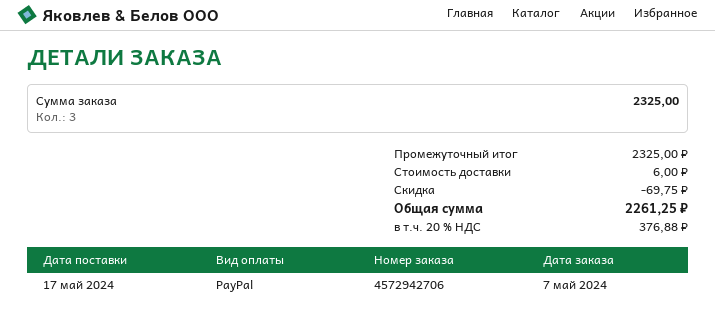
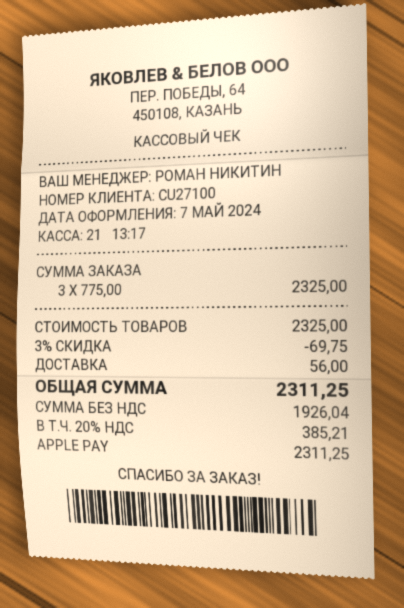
payment method: PayPal -> Apple Pay
shipping: 6.00 -> 56.00
tax: 20% = 376.88 -> 20% = 385.21
total: 2261.25 -> 2311.25

